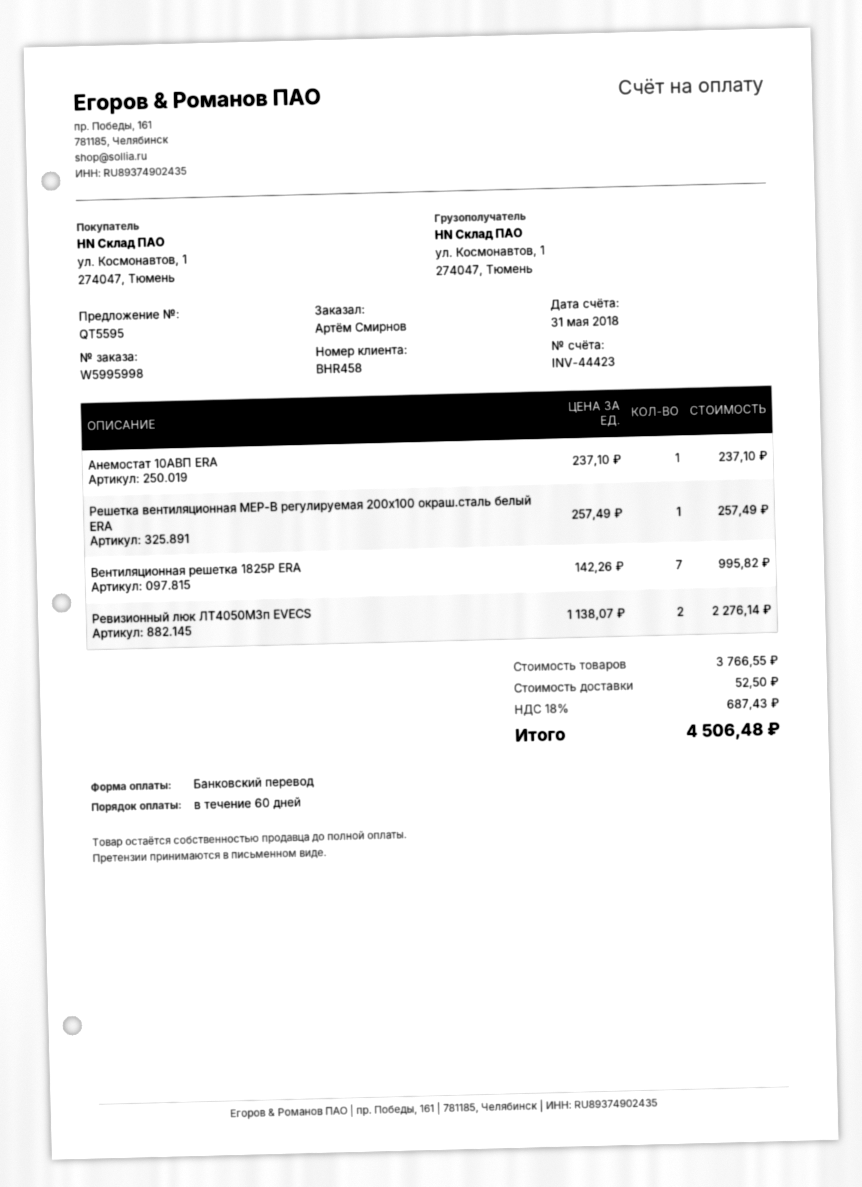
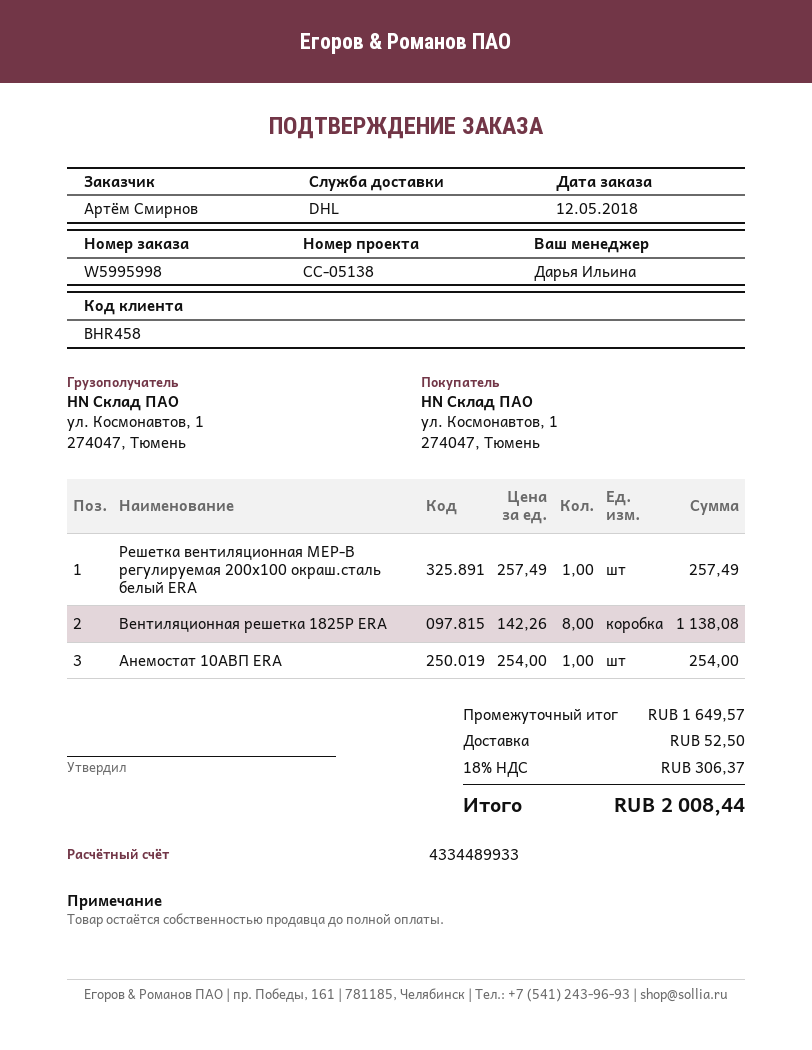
Анемостат 10АВП ERA: 1 x 237.10 = 237.10 -> 1 x 254.00 = 254.00
Вентиляционная решетка 1825Р ERA: 7 x 142.26 = 995.82 -> 8 x 142.26 = 1138.08
Ревизионный люк ЛТ4050МЗп EVECS: 2 x 1138.07 = 2276.14 -> none
subtotal: 3766.55 -> 1649.57
tax: 18% = 687.43 -> 18% = 306.37
total: 4506.48 -> 2008.44

